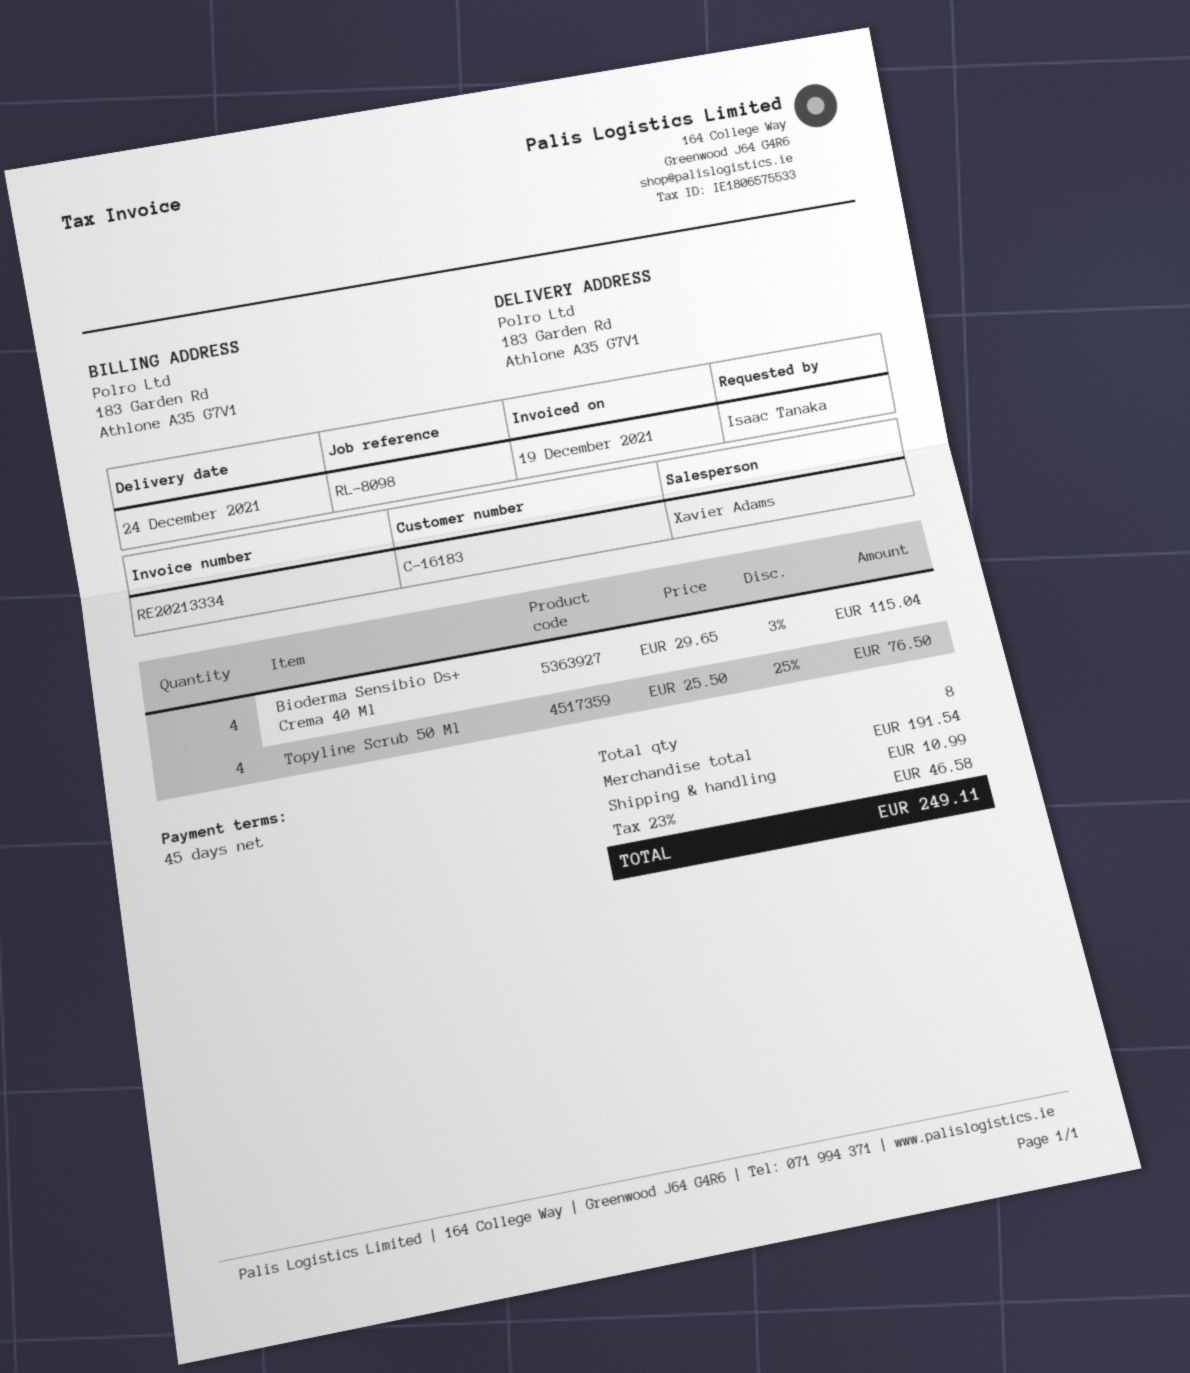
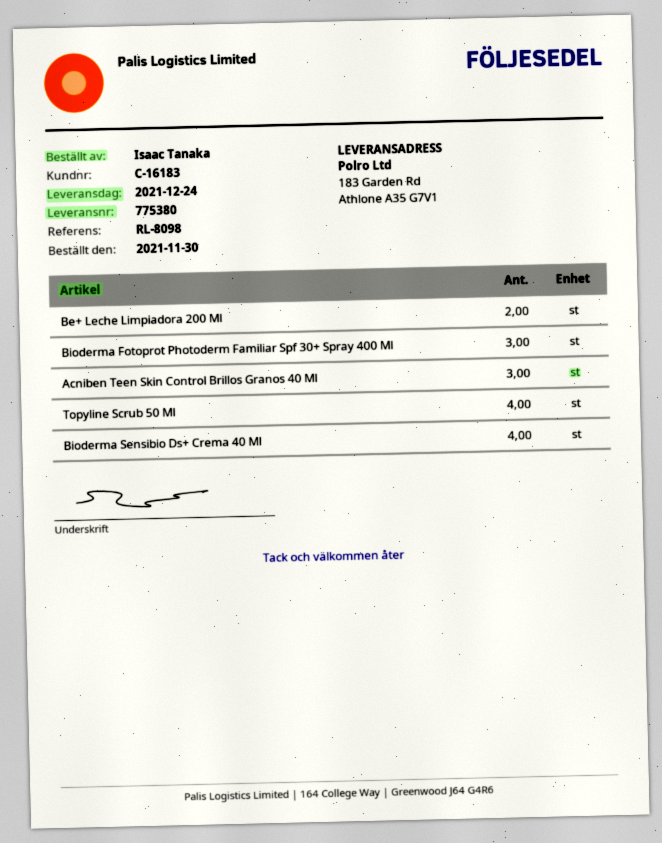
Be+ Leche Limpiadora 200 Ml: none -> 2
Bioderma Fotoprot Photoderm Familiar Spf 30+ Spray 400 Ml: none -> 3
Acniben Teen Skin Control Brillos Granos 40 Ml: none -> 3

